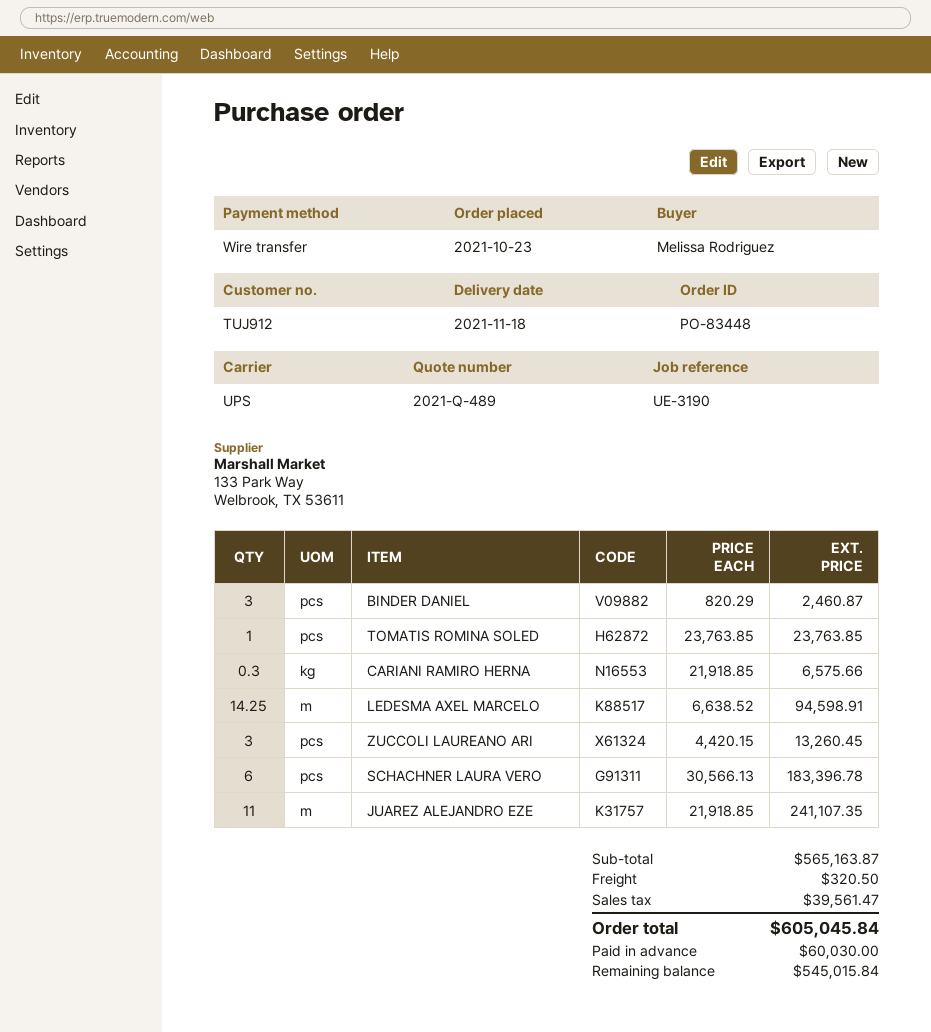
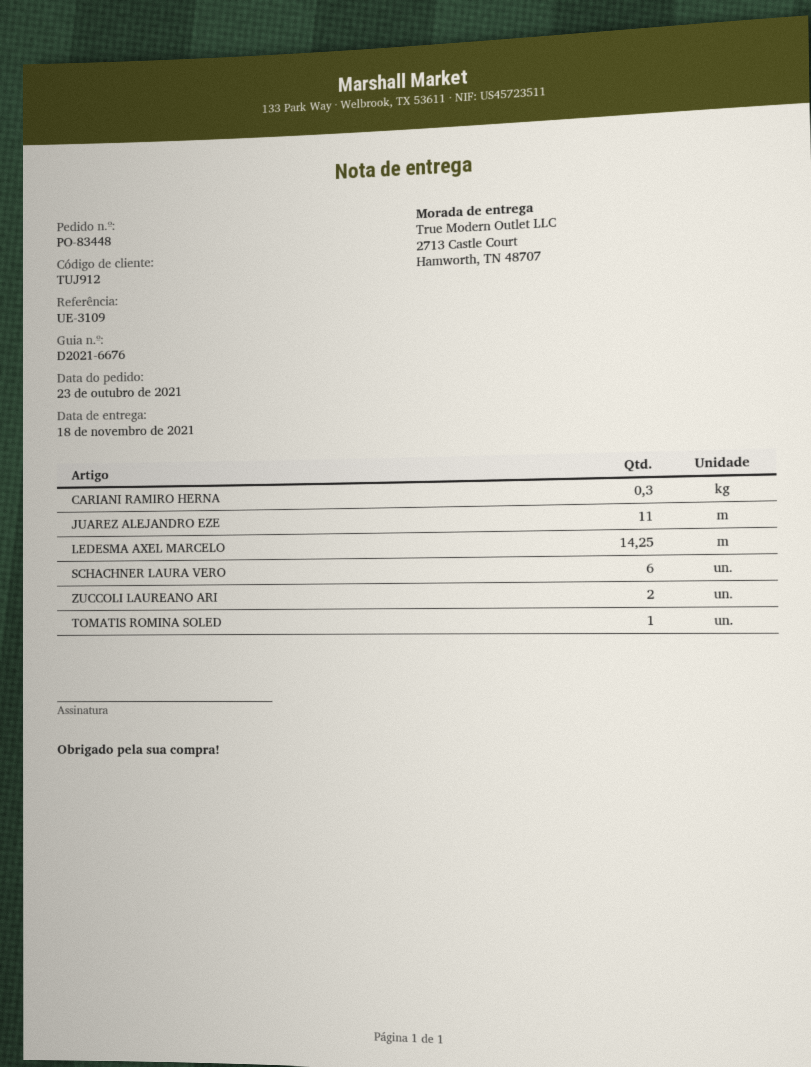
reference: UE-3190 -> UE-3109
BINDER DANIEL: 3 -> none
ZUCCOLI LAUREANO ARI: 3 -> 2

